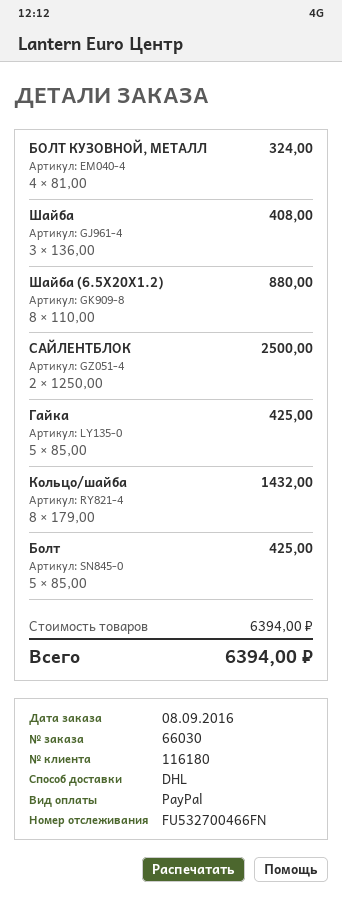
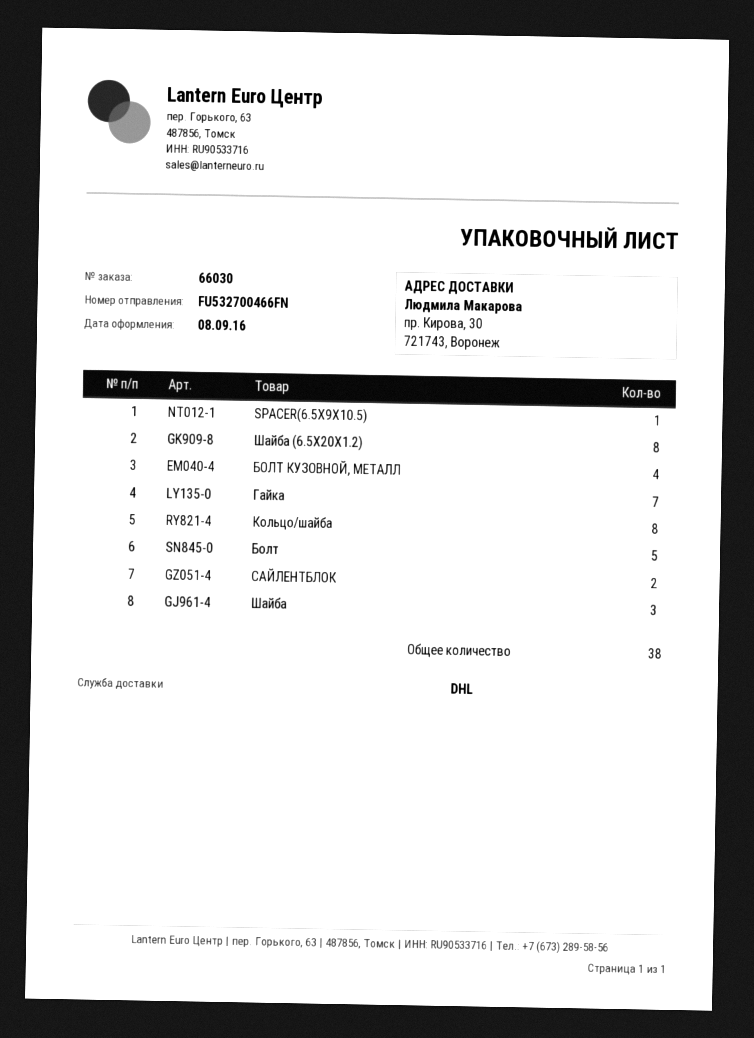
Гайка: 5 -> 7
SPACER(6.5X9X10.5): none -> 1

